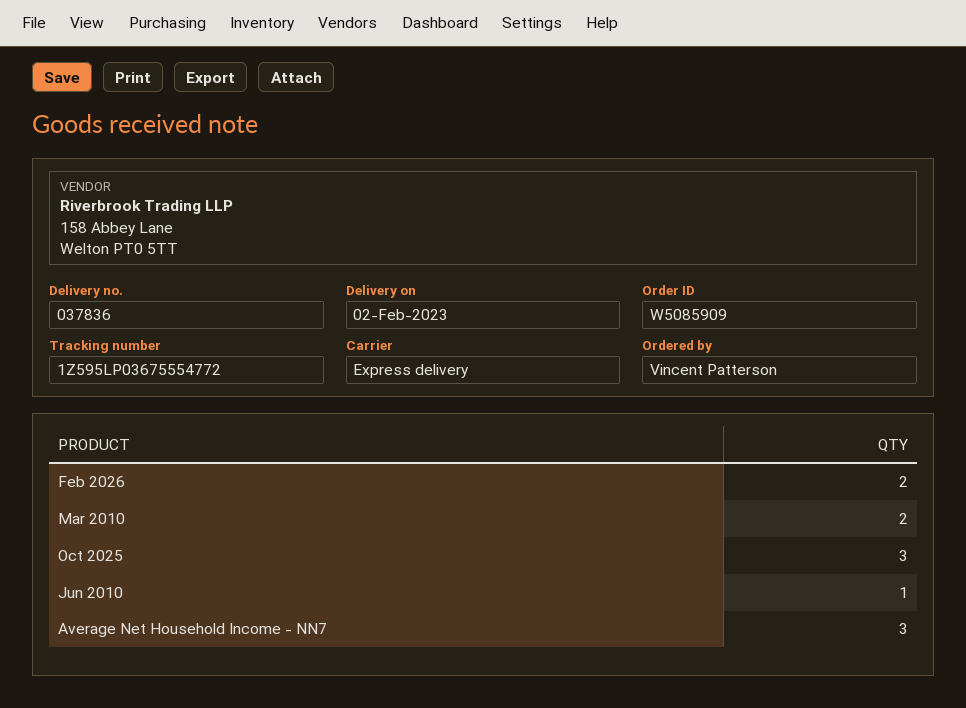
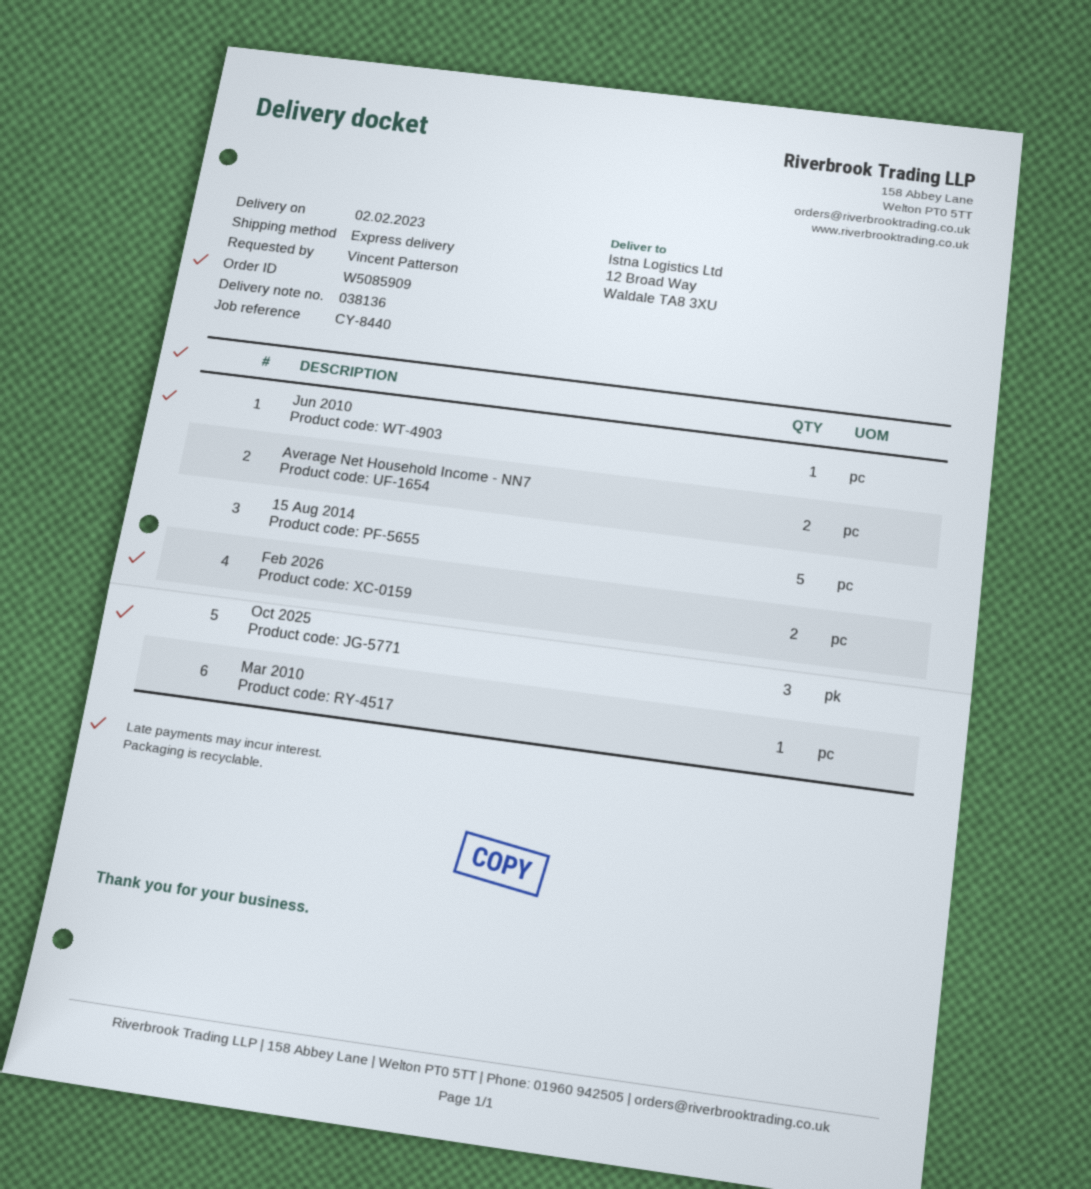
delivery note number: 037836 -> 038136
Mar 2010: 2 -> 1
Average Net Household Income - NN7: 3 -> 2
15 Aug 2014: none -> 5

